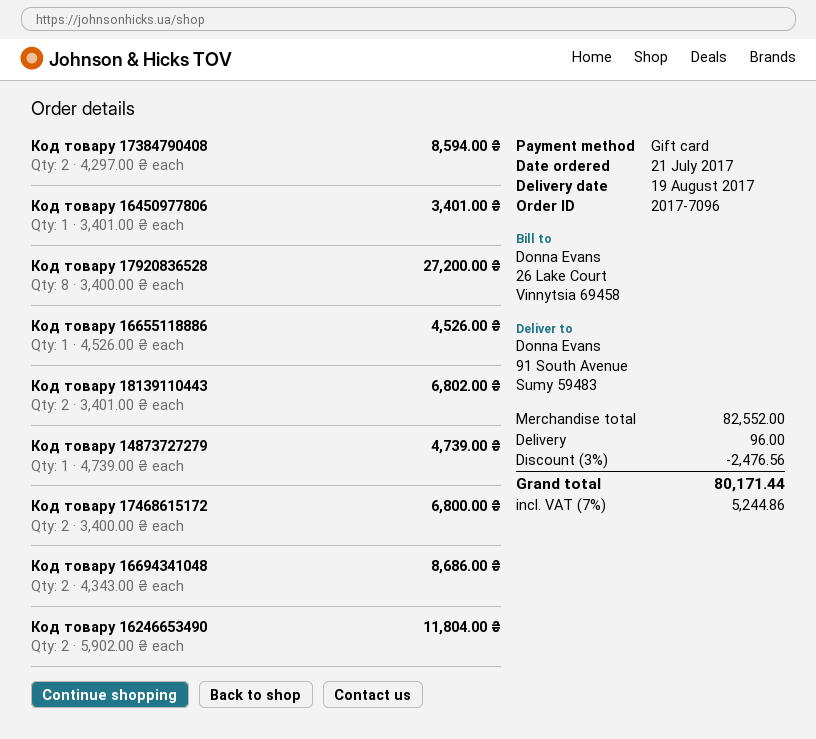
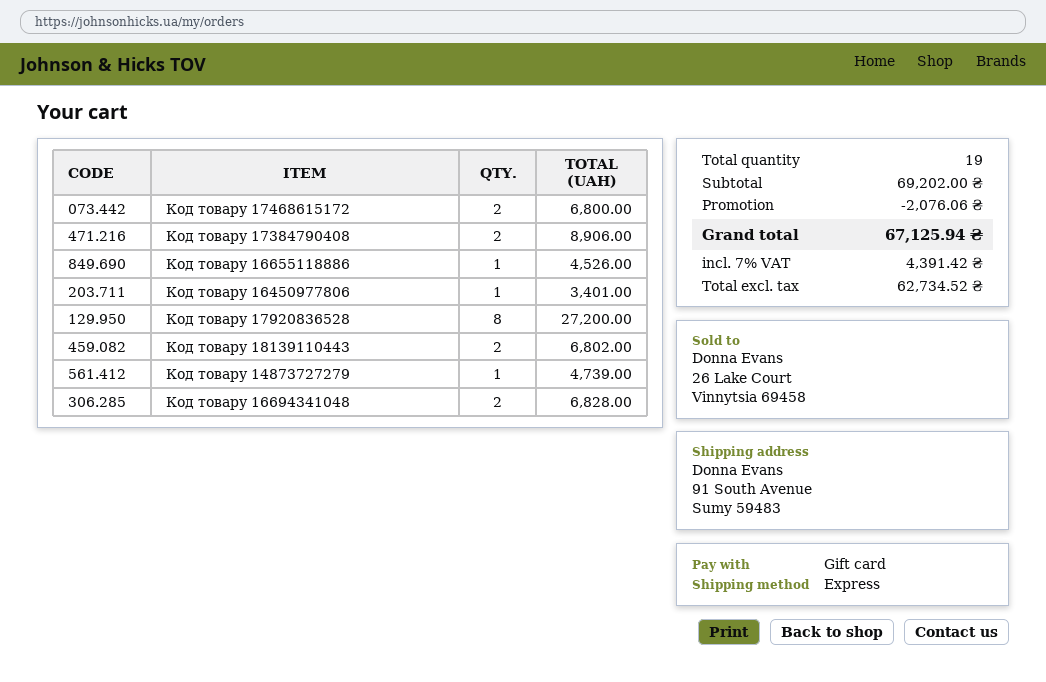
Код товару 17384790408: 2 for 8594.00 -> 2 for 8906.00
Код товару 16694341048: 2 for 8686.00 -> 2 for 6828.00
Код товару 16246653490: 2 for 11804.00 -> none
subtotal: 82552.00 -> 69202.00
discount: 2476.56 -> 2076.06
shipping: 96.00 -> none
tax: 7% = 5244.86 -> 7% = 4391.42
total: 80171.44 -> 67125.94

